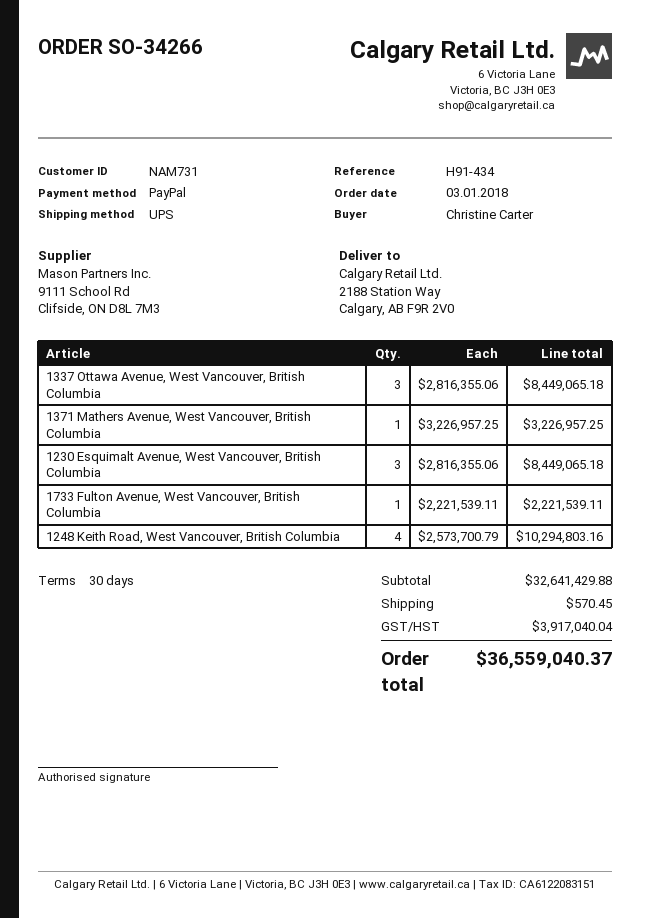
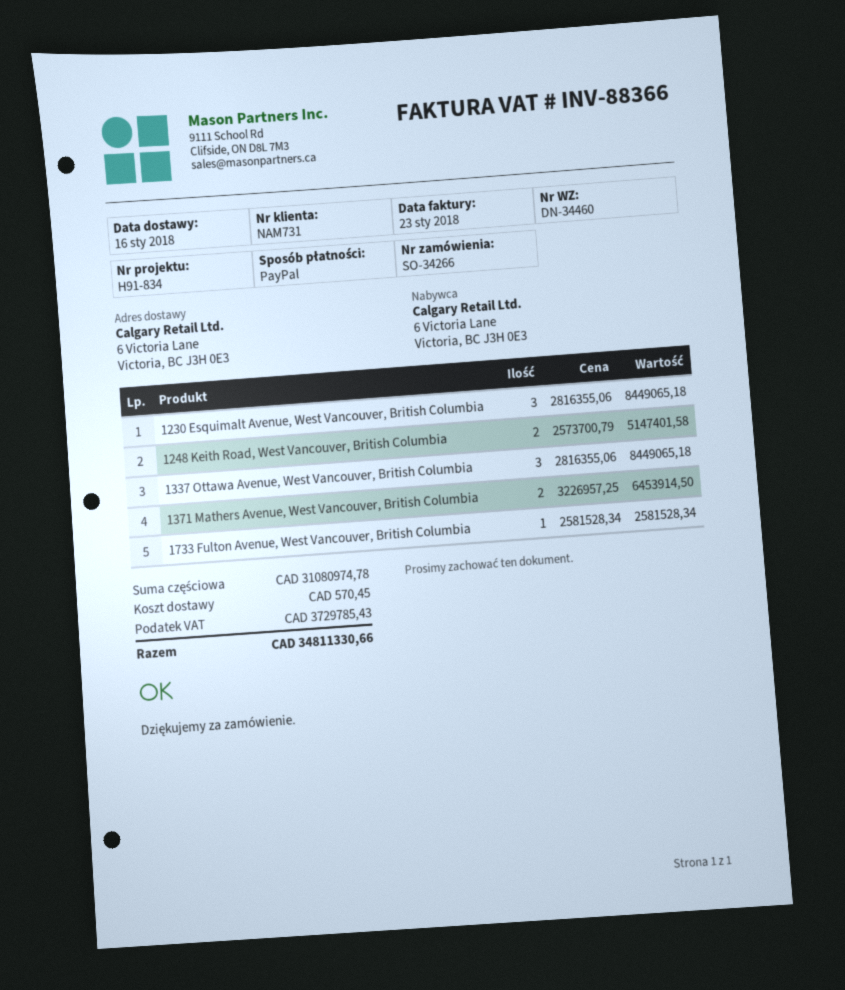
reference: H91-434 -> H91-834
ship to: 2188 Station Way, Calgary, AB F9R 2V0 -> 6 Victoria Lane, Victoria, BC J3H 0E3
1371 Mathers Avenue, West Vancouver, British Columbia: 1 x 3226957.25 = 3226957.25 -> 2 x 3226957.25 = 6453914.50
1733 Fulton Avenue, West Vancouver, British Columbia: 1 x 2221539.11 = 2221539.11 -> 1 x 2581528.34 = 2581528.34
1248 Keith Road, West Vancouver, British Columbia: 4 x 2573700.79 = 10294803.16 -> 2 x 2573700.79 = 5147401.58
subtotal: 32641429.88 -> 31080974.78
tax: 3917040.04 -> 3729785.43
total: 36559040.37 -> 34811330.66

